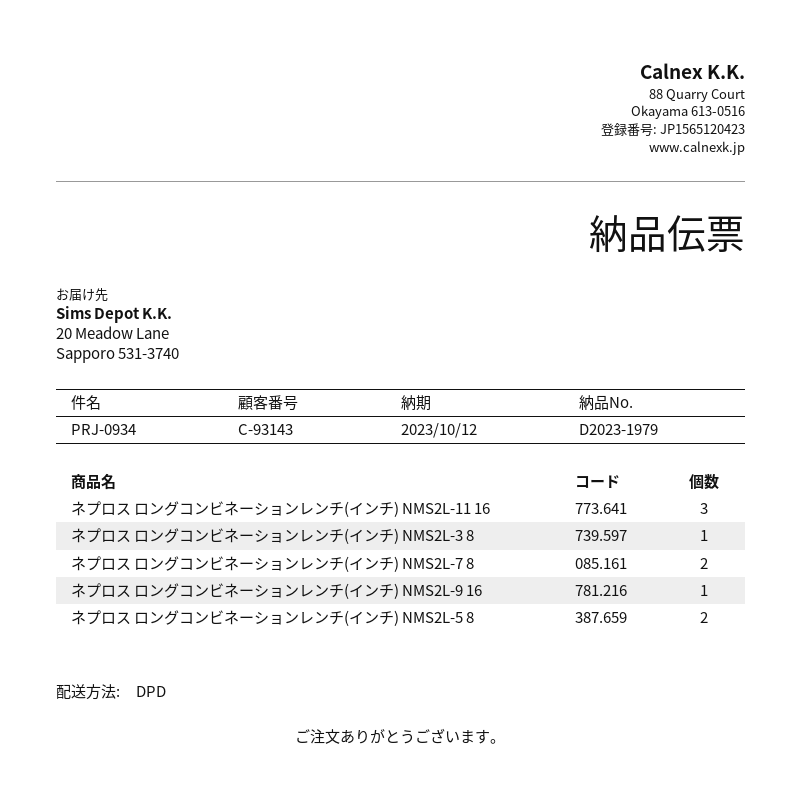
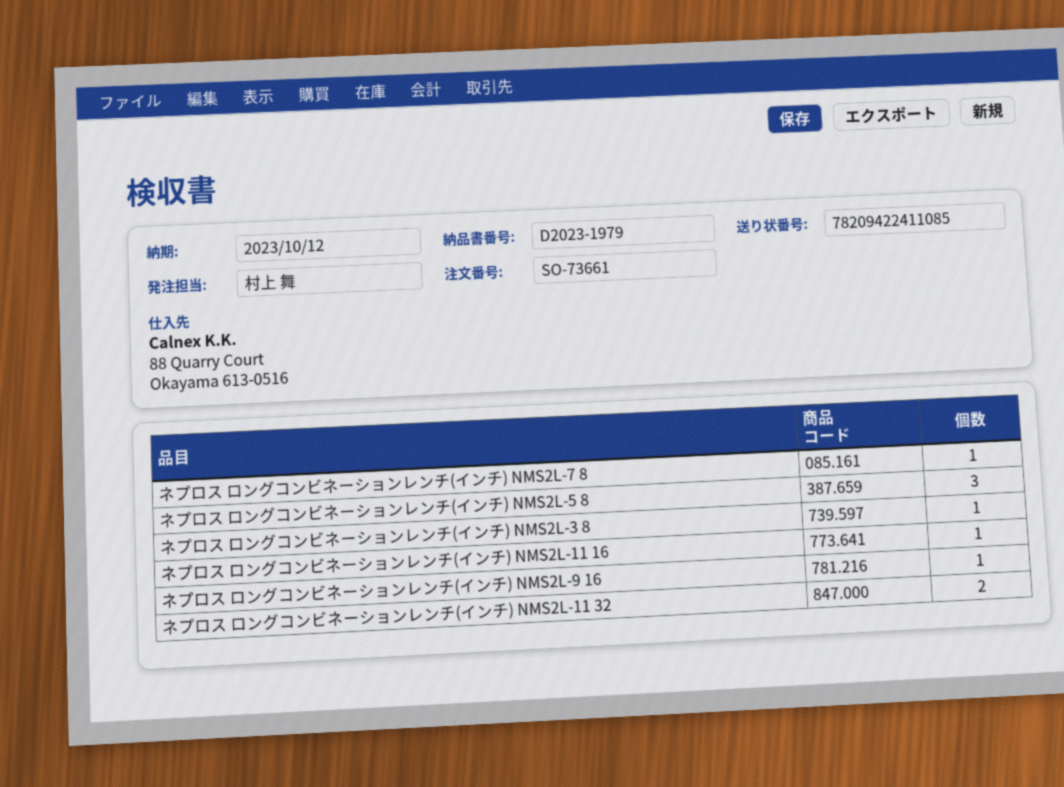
ネプロス ロングコンビネーションレンチ(インチ) NMS2L-11 16: 3 -> 1
ネプロス ロングコンビネーションレンチ(インチ) NMS2L-7 8: 2 -> 1
ネプロス ロングコンビネーションレンチ(インチ) NMS2L-5 8: 2 -> 3
ネプロス ロングコンビネーションレンチ(インチ) NMS2L-11 32: none -> 2

